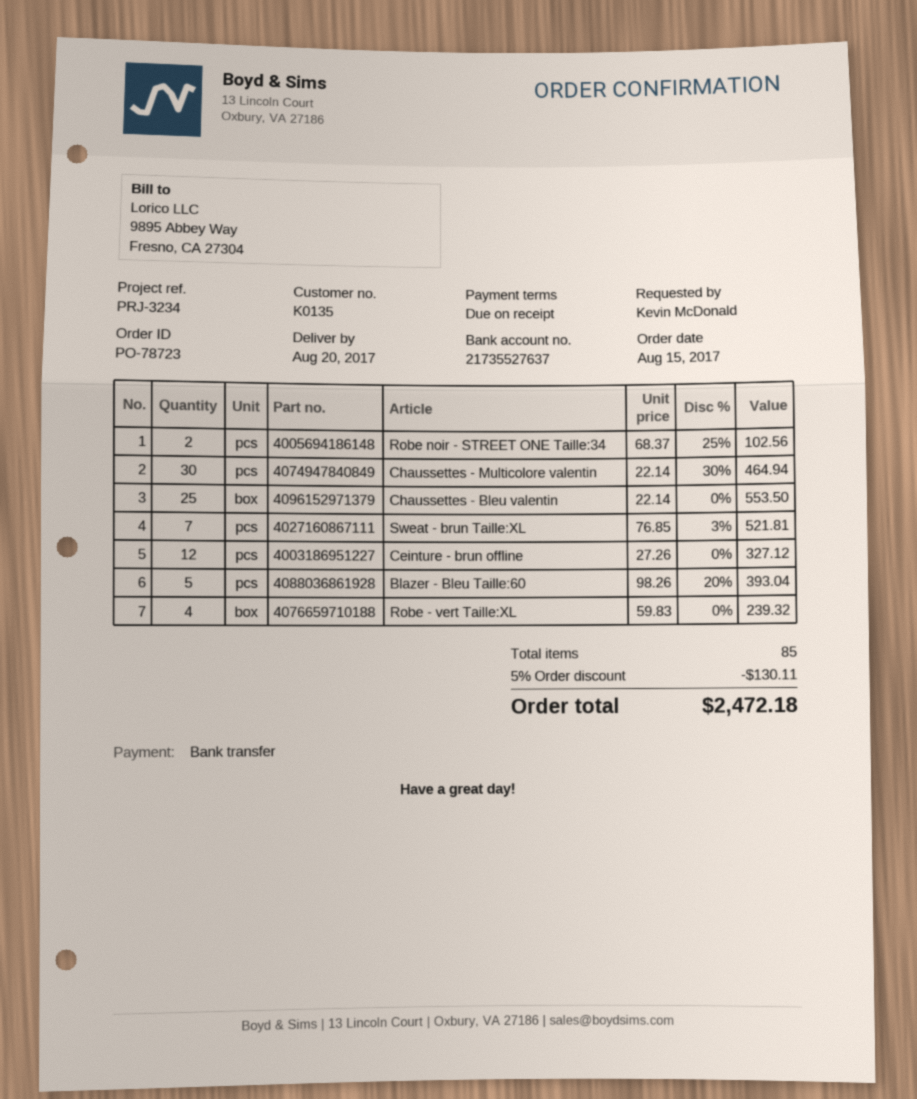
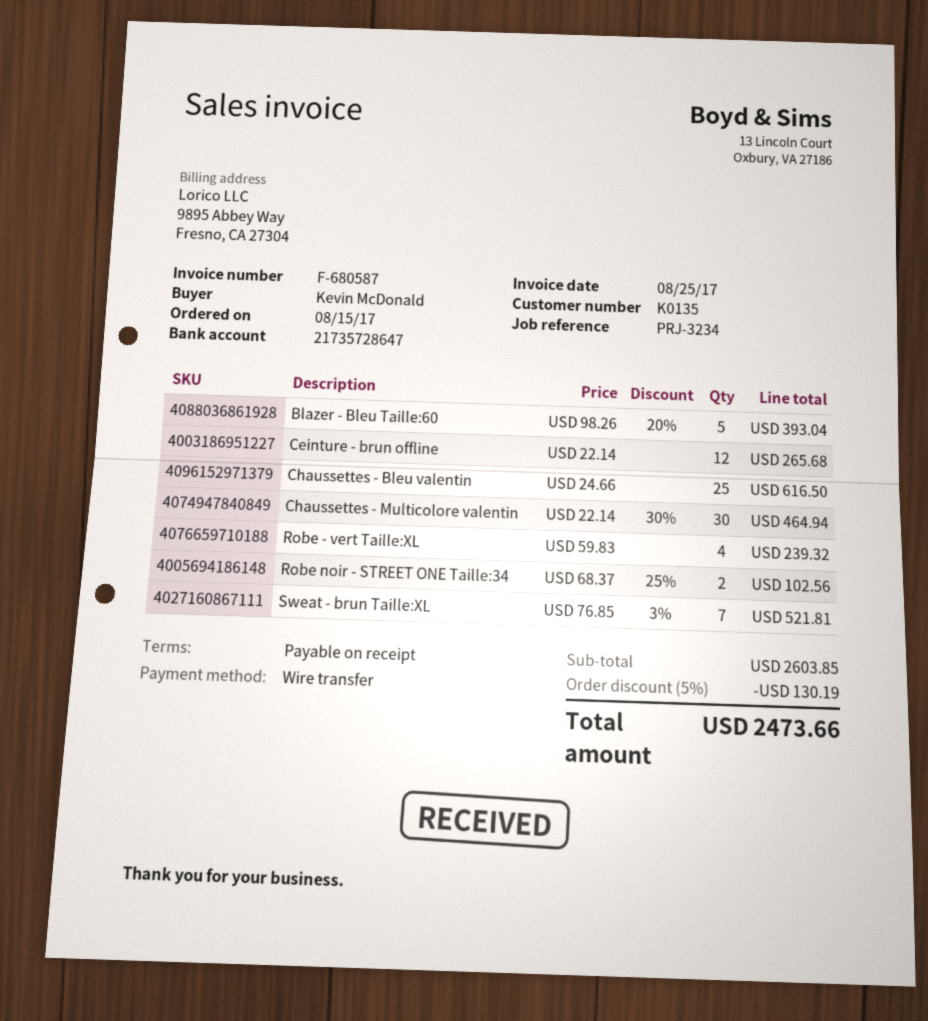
bank account: 21735527637 -> 21735728647
Chaussettes - Bleu valentin: 25 x 22.14 = 553.50 -> 25 x 24.66 = 616.50
Ceinture - brun offline: 12 x 27.26 = 327.12 -> 12 x 22.14 = 265.68
discount: 5% = 130.11 -> 5% = 130.19
total: 2472.18 -> 2473.66

